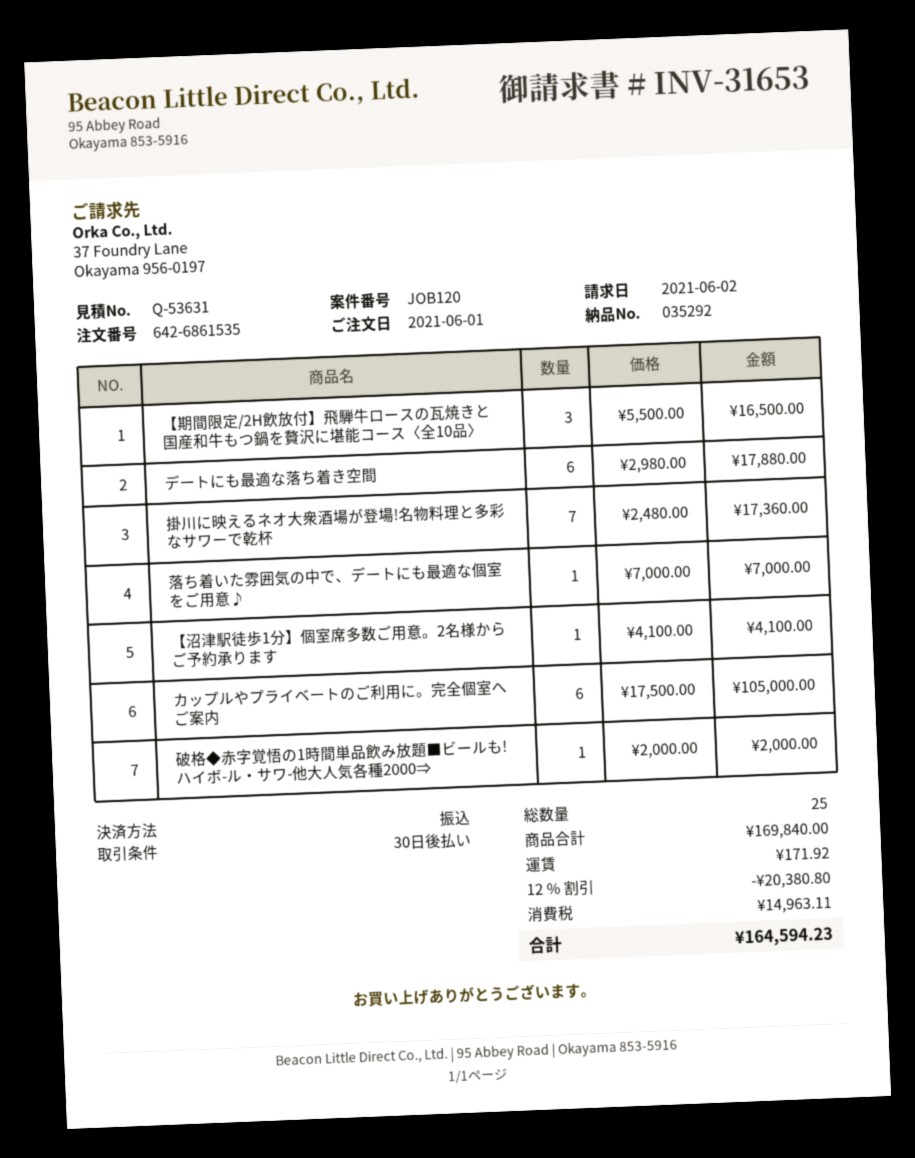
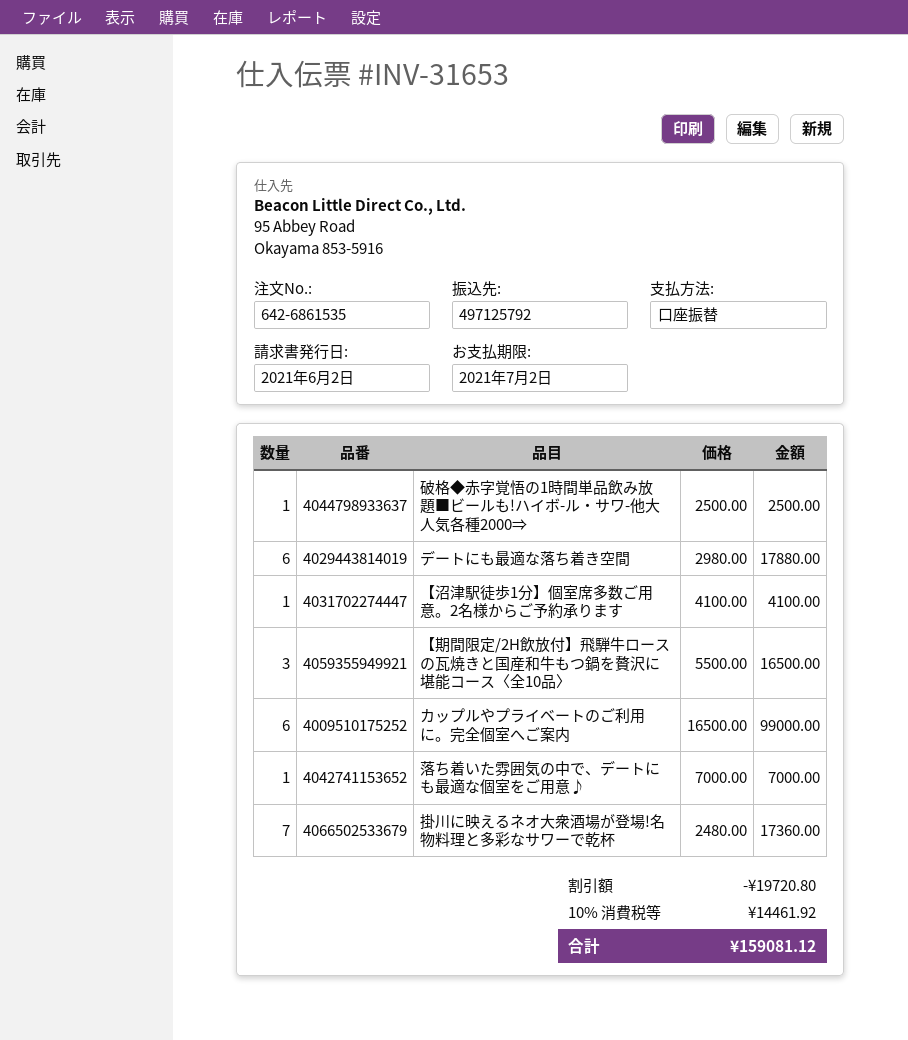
payment method: bank transfer -> direct debit
カップルやプライベートのご利用に。完全個室へご案内: 6 x 17500.00 = 105000.00 -> 6 x 16500.00 = 99000.00
破格◆赤字覚悟の1時間単品飲み放題■ビールも!ハイボ-ル・サワ-他大人気各種2000⇒: 1 x 2000.00 = 2000.00 -> 1 x 2500.00 = 2500.00
discount: 20380.80 -> 19720.80
shipping: 171.92 -> none
tax: 14963.11 -> 14461.92
total: 164594.23 -> 159081.12

